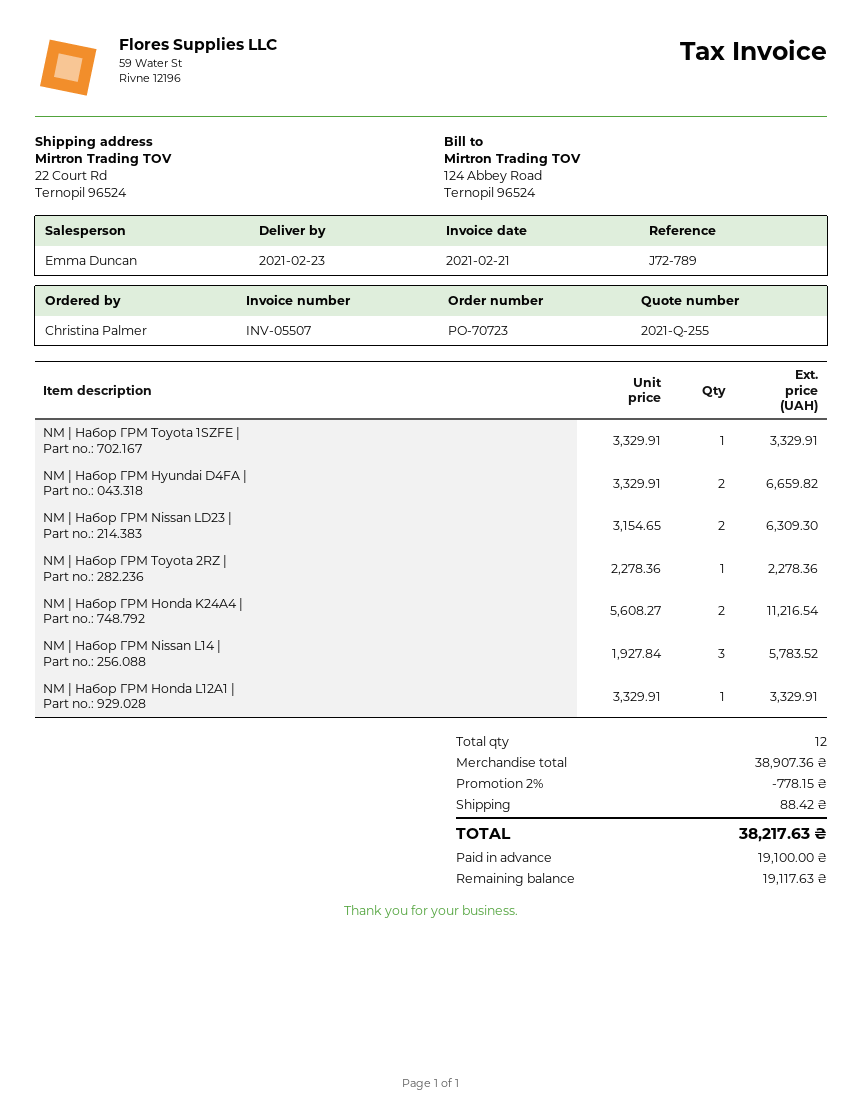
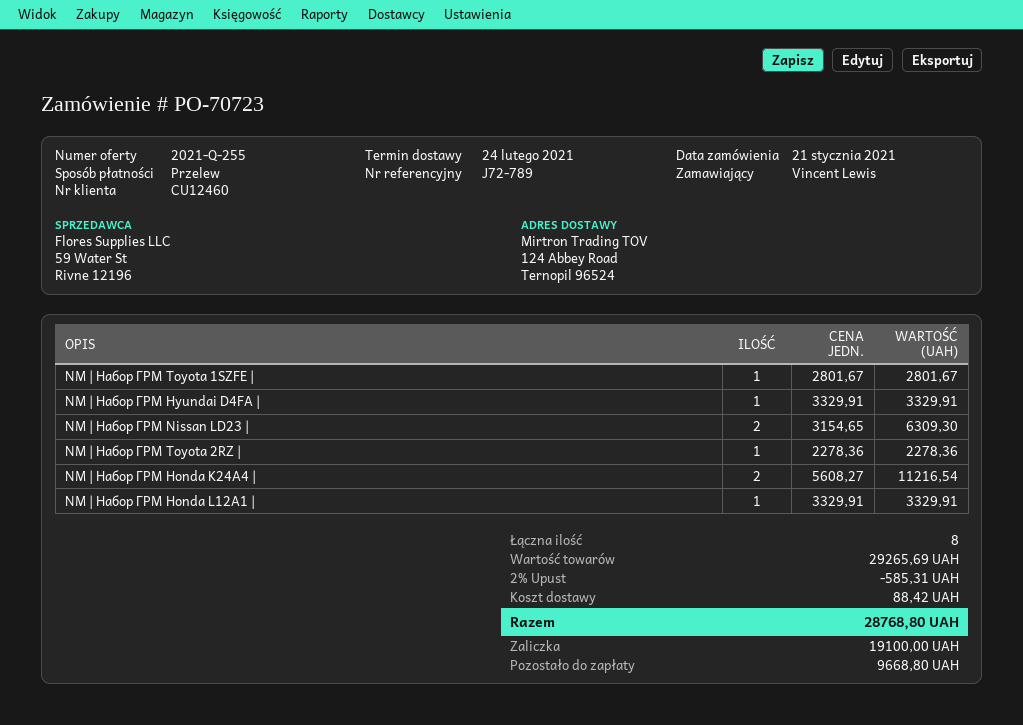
delivery date: 2021-02-23 -> 2021-02-24
ordered by: Christina Palmer -> Vincent Lewis
ship to: 22 Court Rd, Ternopil 96524 -> 124 Abbey Road, Ternopil 96524
NM | Набор ГРМ Toyota 1SZFE |: 1 x 3329.91 = 3329.91 -> 1 x 2801.67 = 2801.67
NM | Набор ГРМ Hyundai D4FA |: 2 x 3329.91 = 6659.82 -> 1 x 3329.91 = 3329.91
NM | Набор ГРМ Nissan L14 |: 3 x 1927.84 = 5783.52 -> none
total quantity: 12 -> 8
subtotal: 38907.36 -> 29265.69
discount: 2% = 778.15 -> 2% = 585.31
total: 38217.63 -> 28768.80
balance: 19117.63 -> 9668.80

